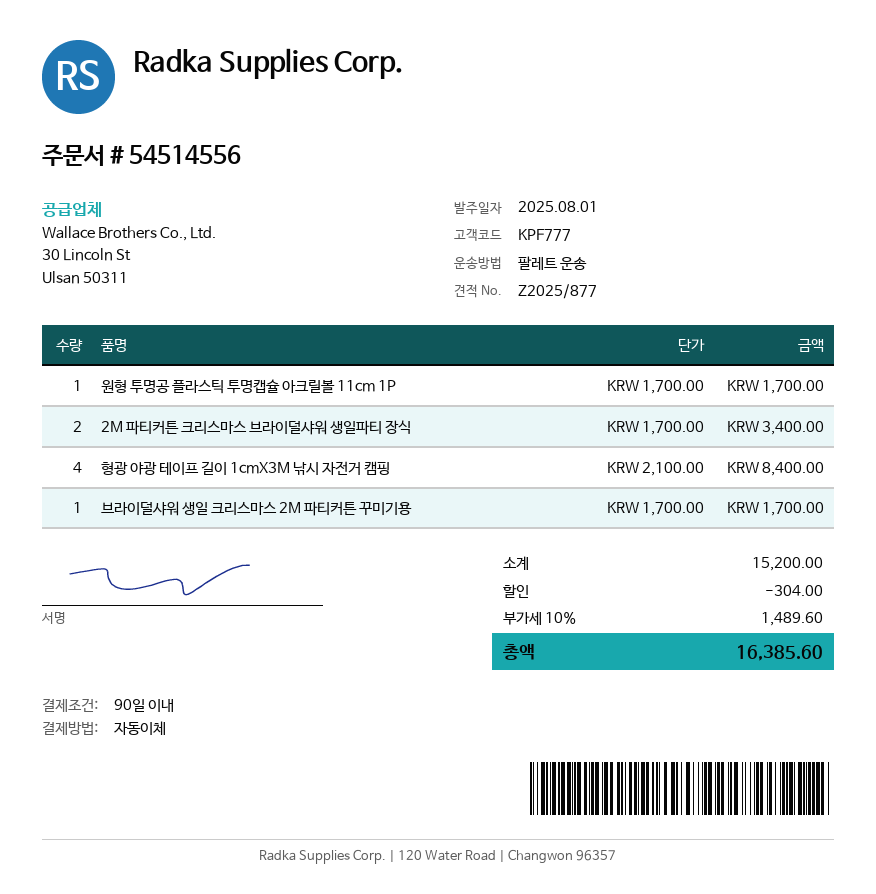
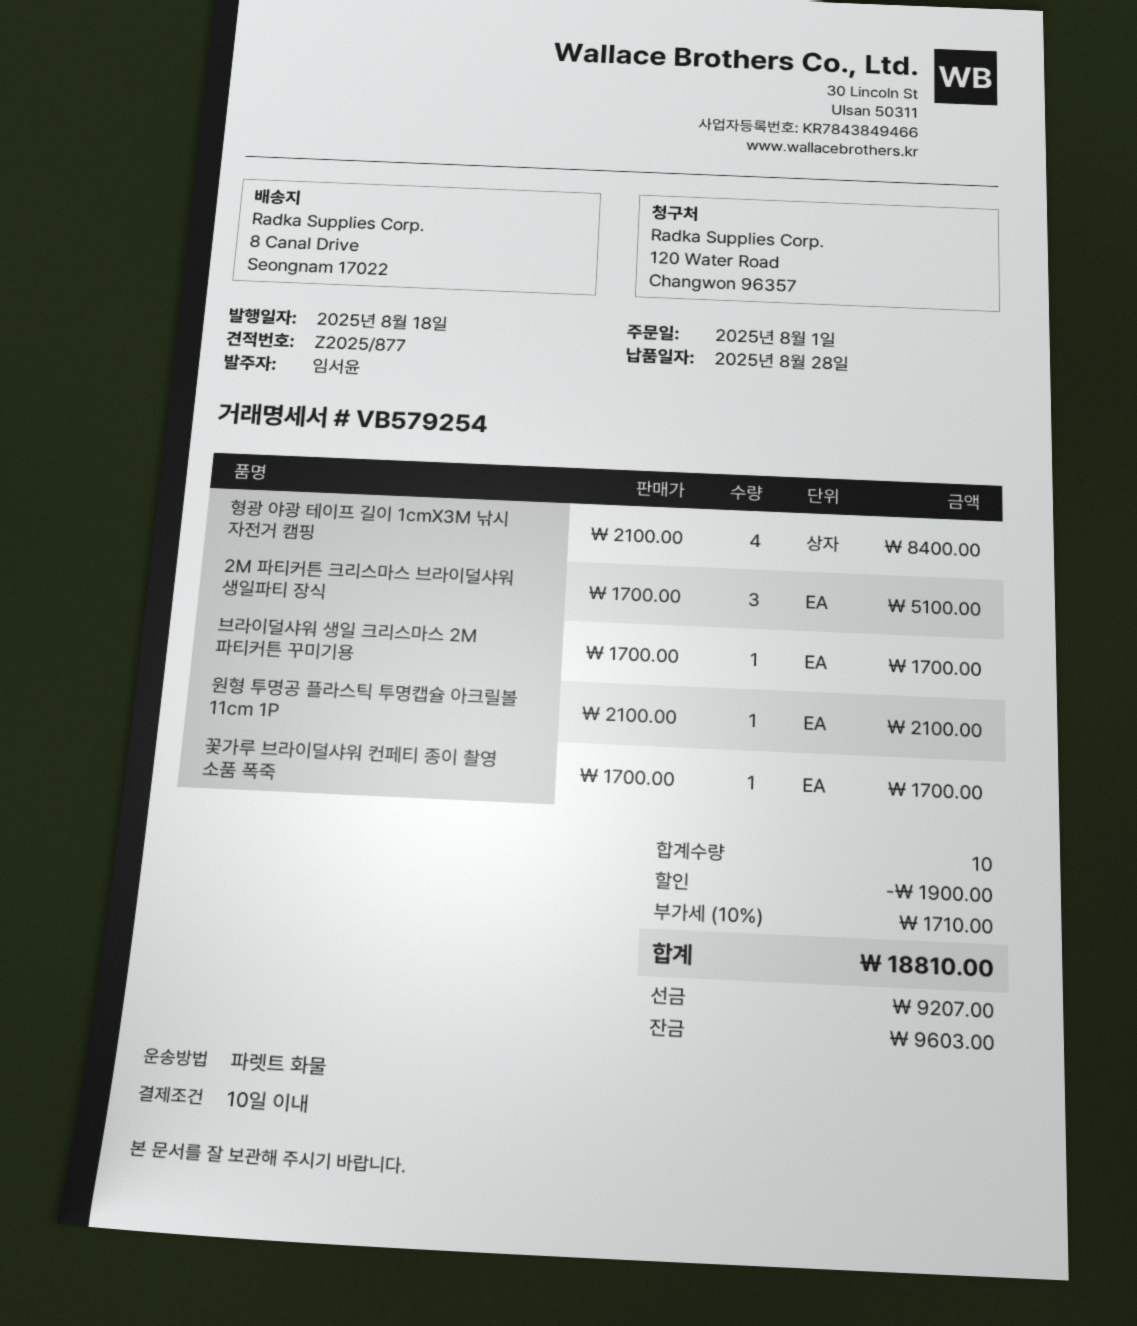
payment terms: 90 days -> 10 days
원형 투명공 플라스틱 투명캡슐 아크릴볼 11cm 1P: 1 x 1700.00 = 1700.00 -> 1 x 2100.00 = 2100.00
2M 파티커튼 크리스마스 브라이덜샤워 생일파티 장식: 2 x 1700.00 = 3400.00 -> 3 x 1700.00 = 5100.00
꽃가루 브라이덜샤워 컨페티 종이 촬영 소품 폭죽: none -> 1 x 1700.00 = 1700.00
discount: 304.00 -> 1900.00
tax: 10% = 1489.60 -> 10% = 1710.00
total: 16385.60 -> 18810.00

